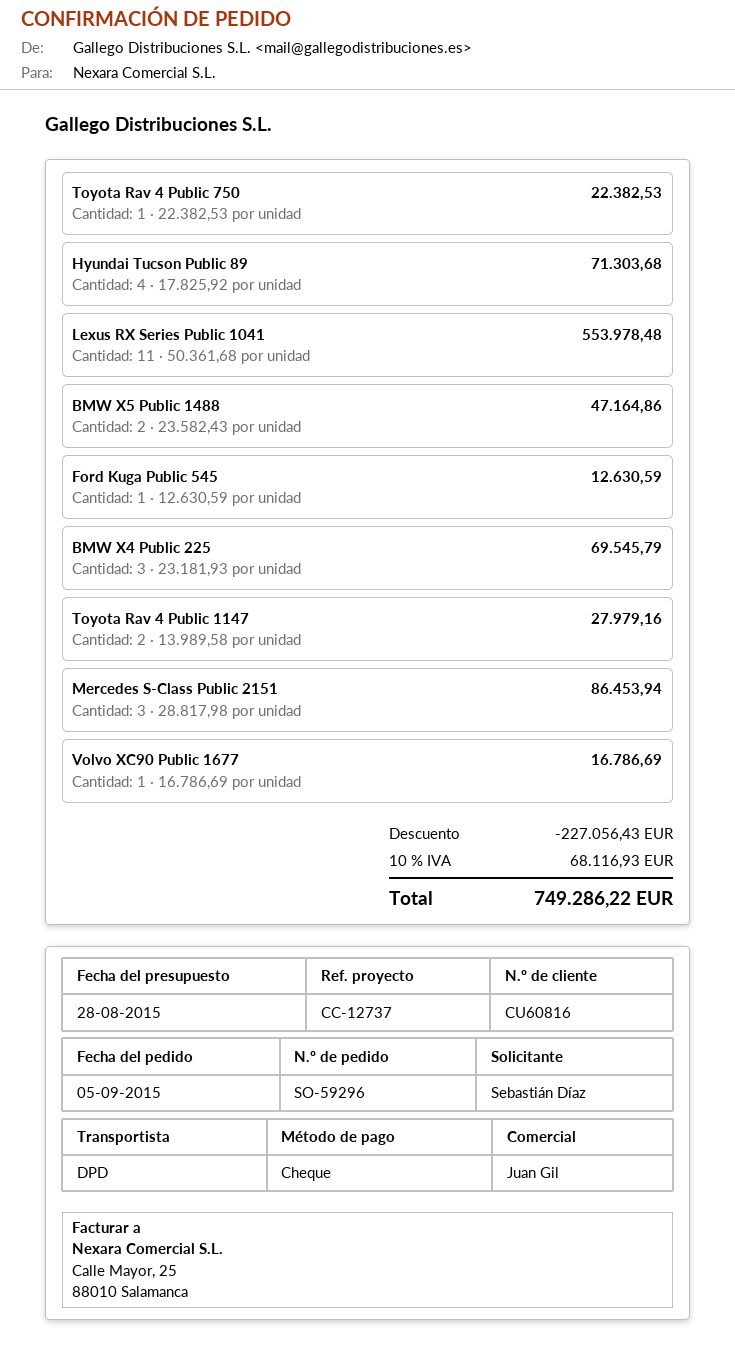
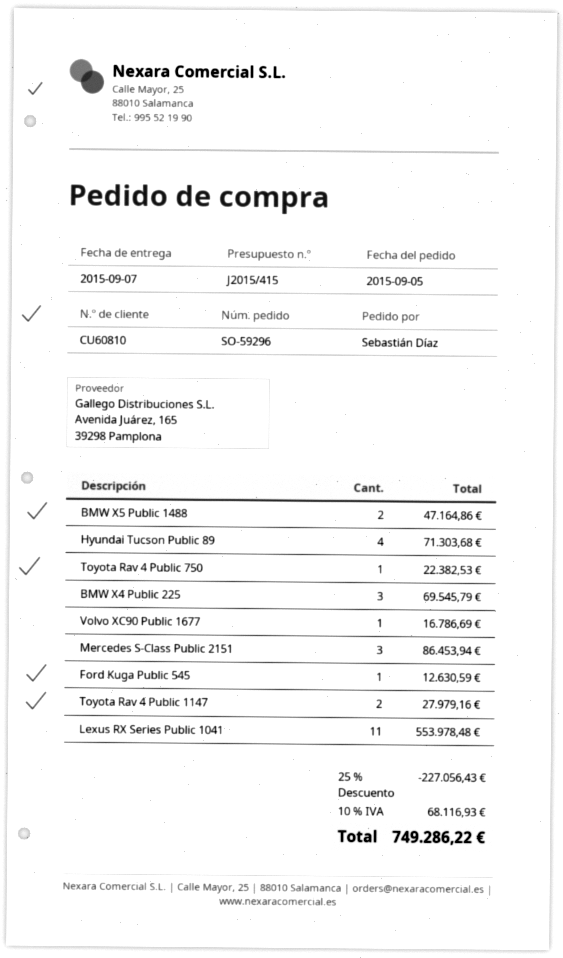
customer number: CU60816 -> CU60810

